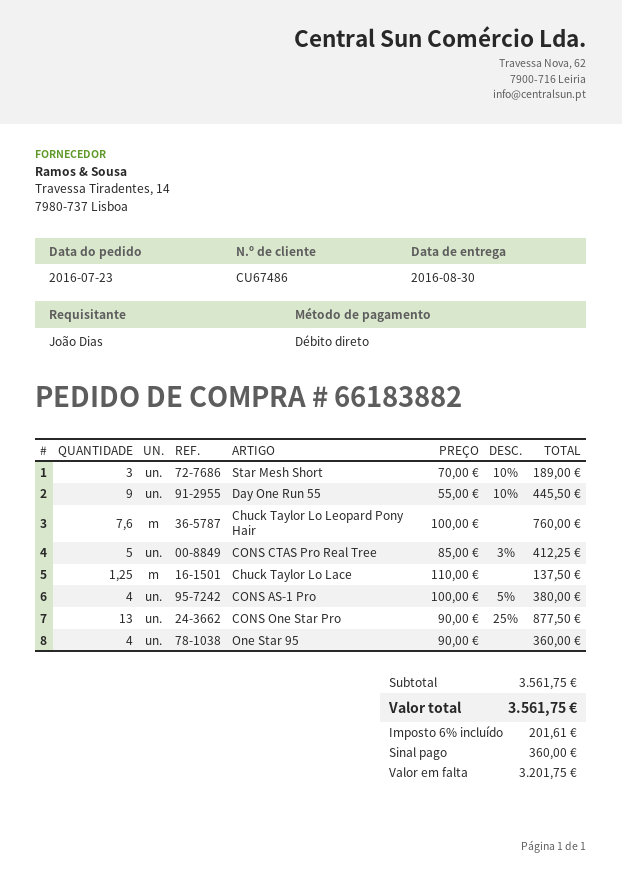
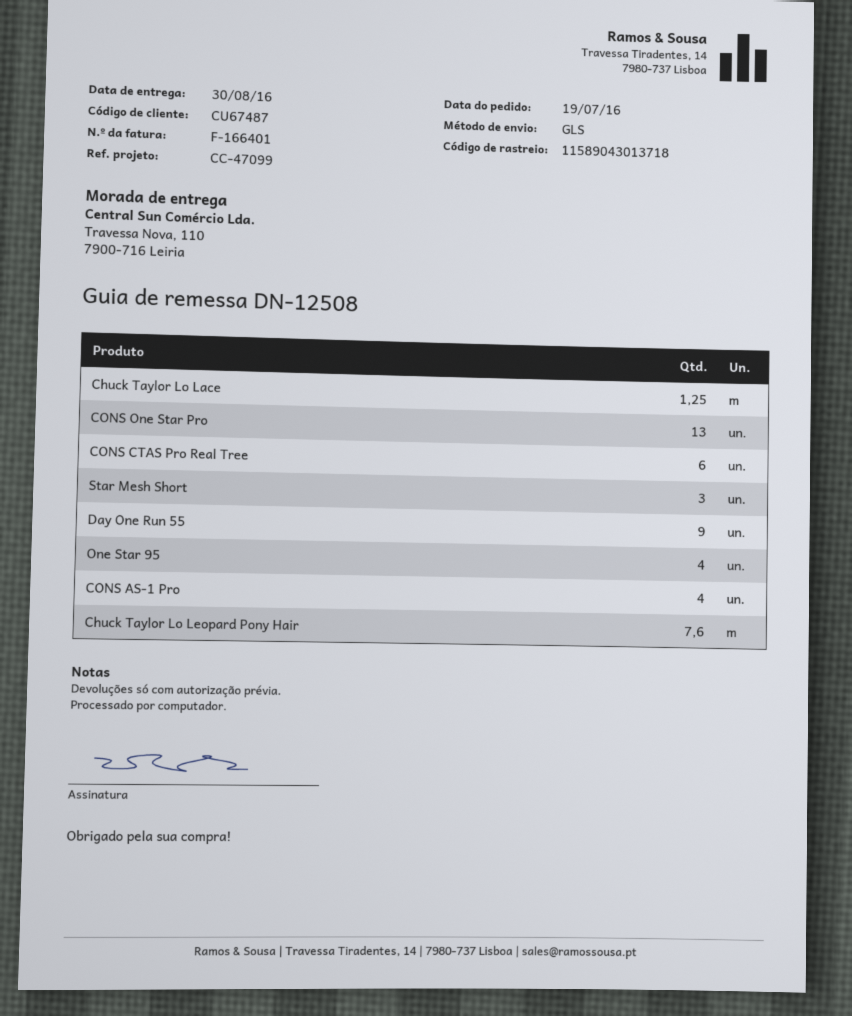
order date: 2016-07-23 -> 2016-07-19
customer number: CU67486 -> CU67487
CONS CTAS Pro Real Tree: 5 -> 6

